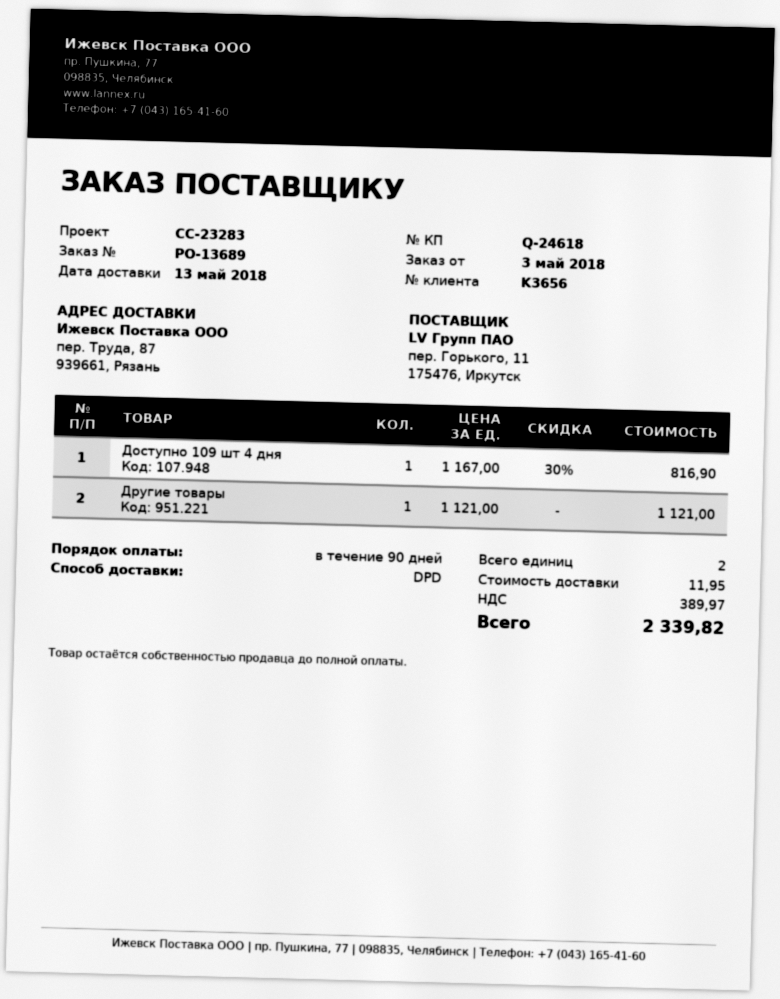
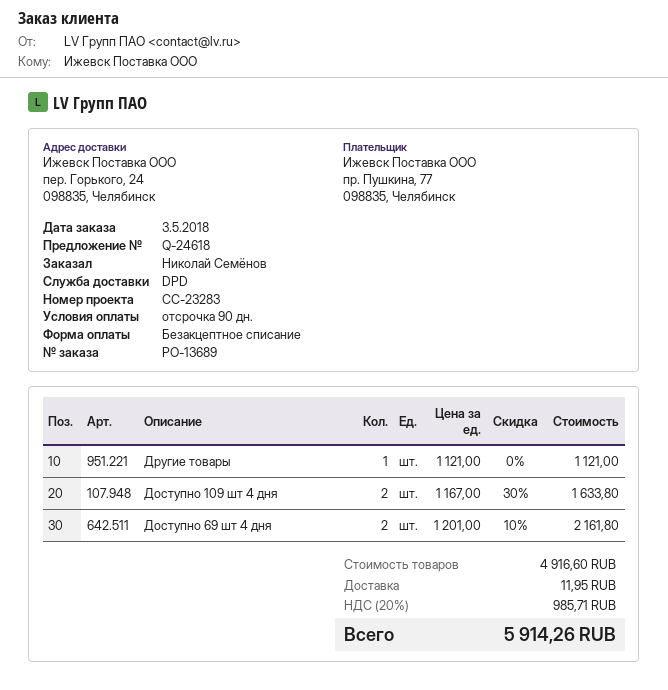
ship to: пер. Труда, 87, 939661, Рязань -> пер. Горького, 24, 098835, Челябинск
Доступно 109 шт 4 дня: 1 x 1167.00 - 30% = 816.90 -> 2 x 1167.00 - 30% = 1633.80
Доступно 69 шт 4 дня: none -> 2 x 1201.00 - 10% = 2161.80
tax: 389.97 -> 985.71
total: 2339.82 -> 5914.26

